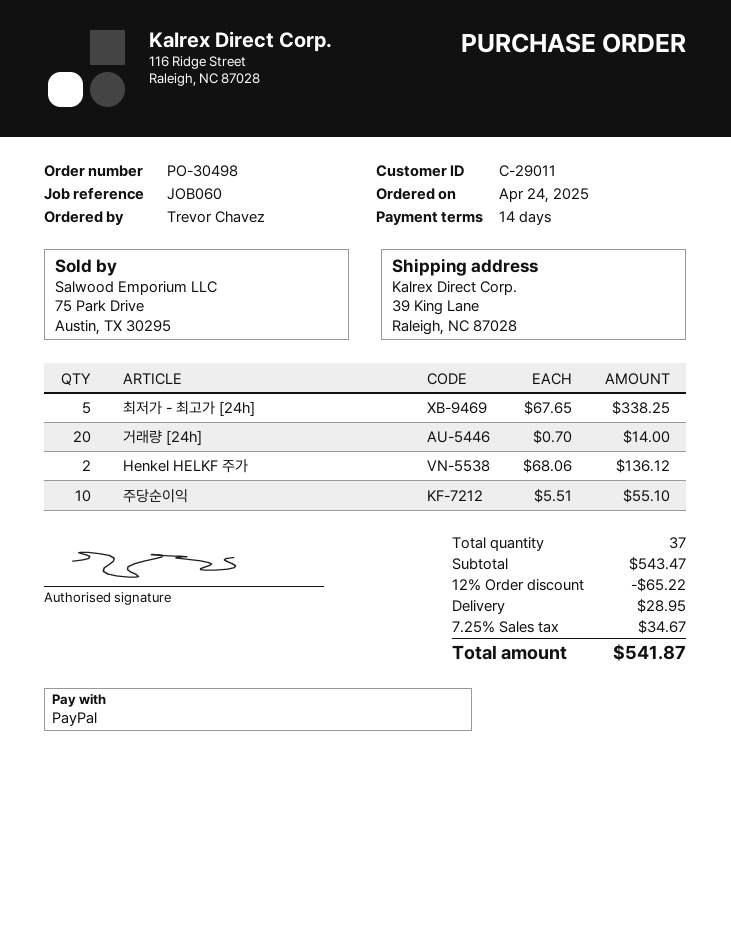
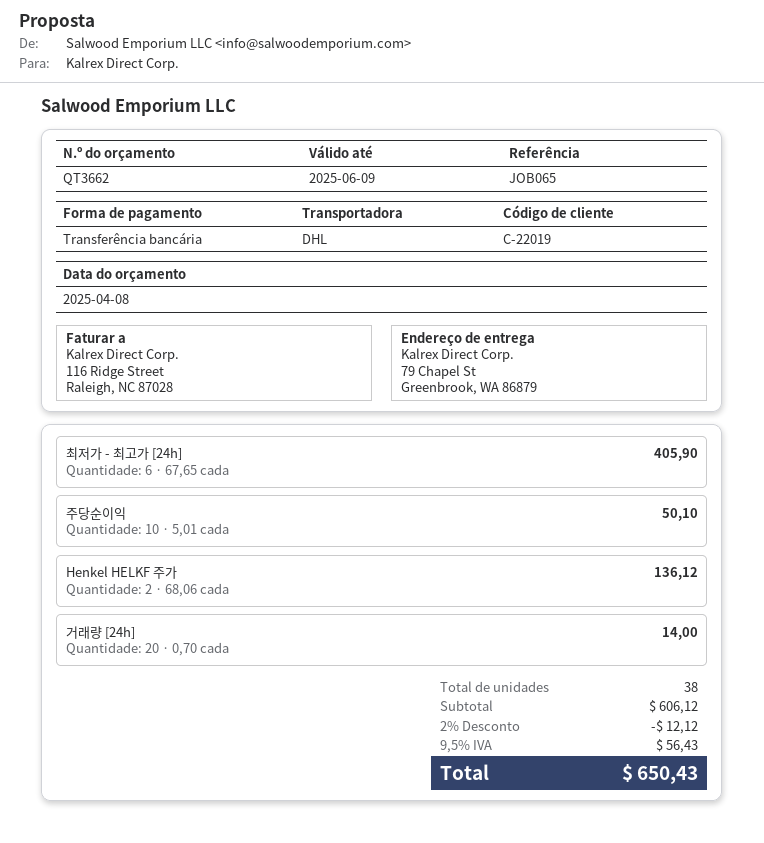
customer number: C-29011 -> C-22019
reference: JOB060 -> JOB065
payment method: PayPal -> bank transfer
ship to: 39 King Lane, Raleigh, NC 87028 -> 79 Chapel St, Greenbrook, WA 86879
최저가 - 최고가 [24h]: 5 x 67.65 = 338.25 -> 6 x 67.65 = 405.90
주당순이익: 10 x 5.51 = 55.10 -> 10 x 5.01 = 50.10
total quantity: 37 -> 38
subtotal: 543.47 -> 606.12
discount: 12% = 65.22 -> 2% = 12.12
shipping: 28.95 -> none
tax: 7.25% = 34.67 -> 9.5% = 56.43
total: 541.87 -> 650.43

